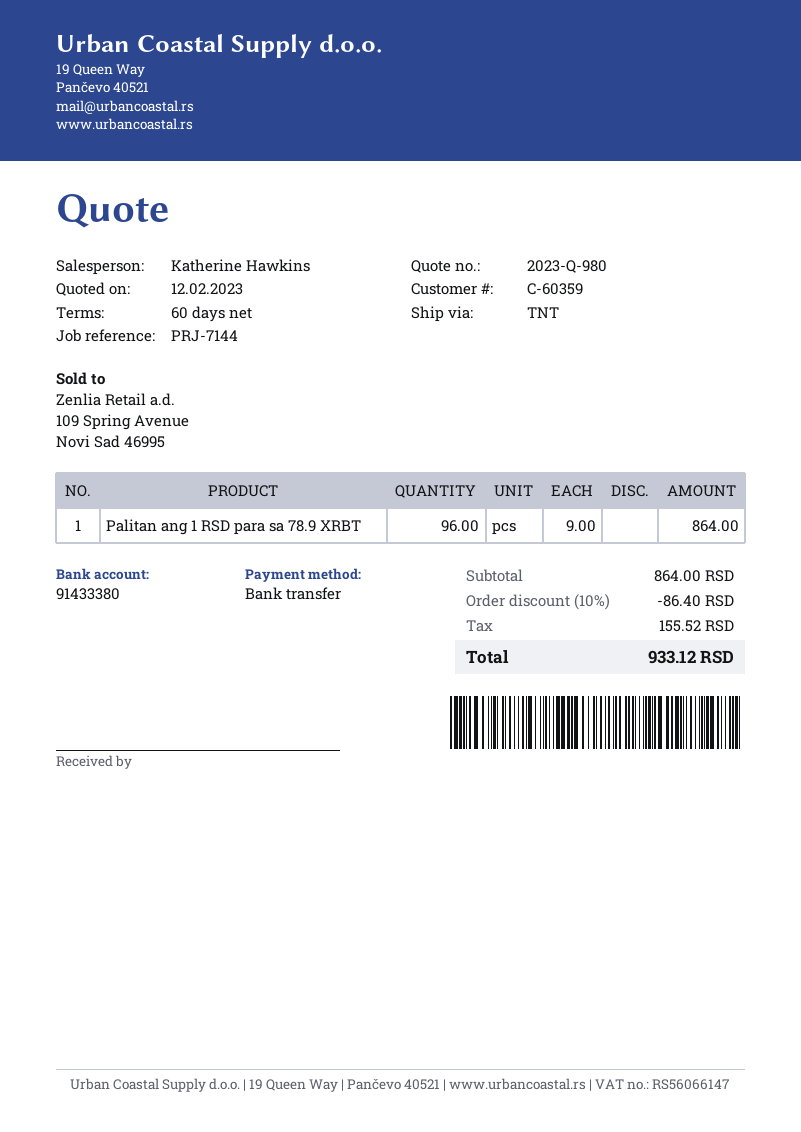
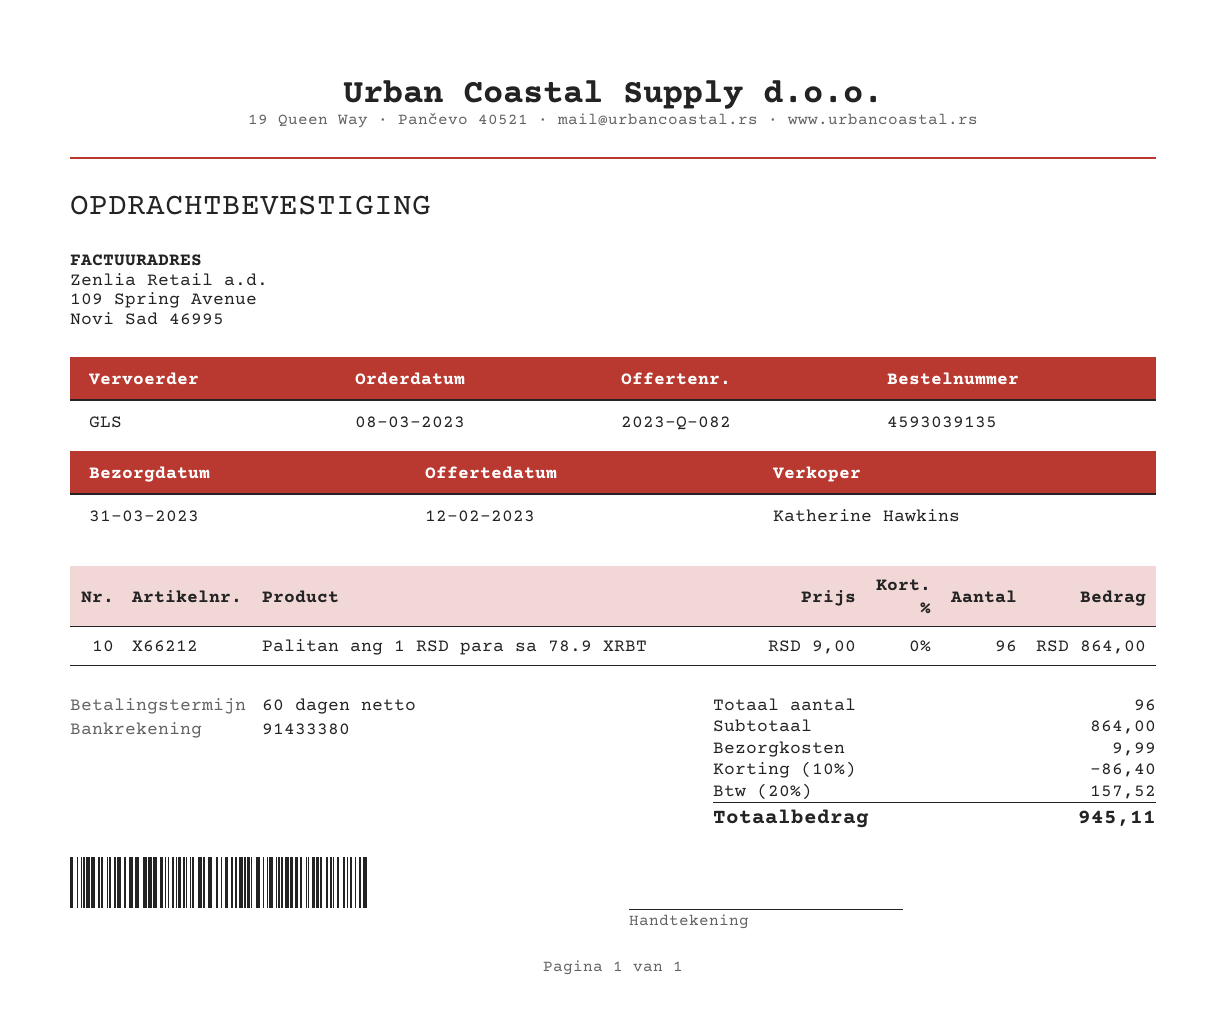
quote number: 2023-Q-980 -> 2023-Q-082
shipping method: TNT -> GLS
shipping: none -> 9.99
tax: 155.52 -> 157.52
total: 933.12 -> 945.11

